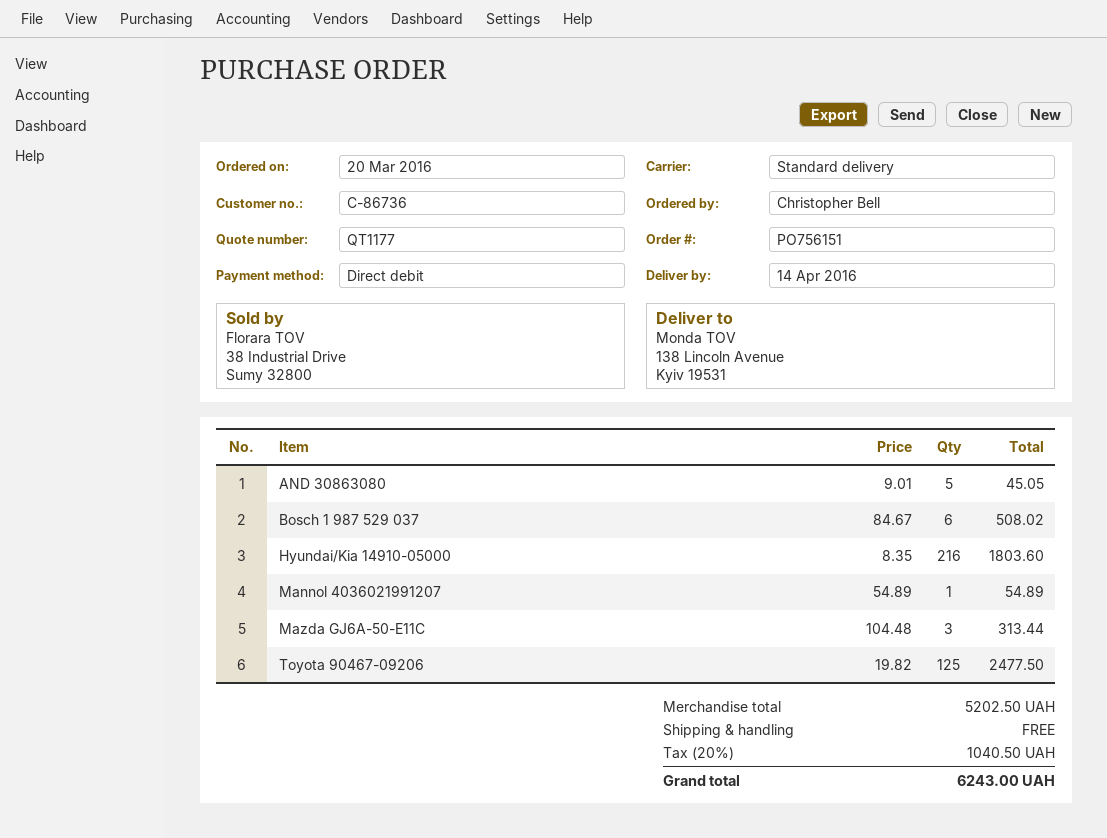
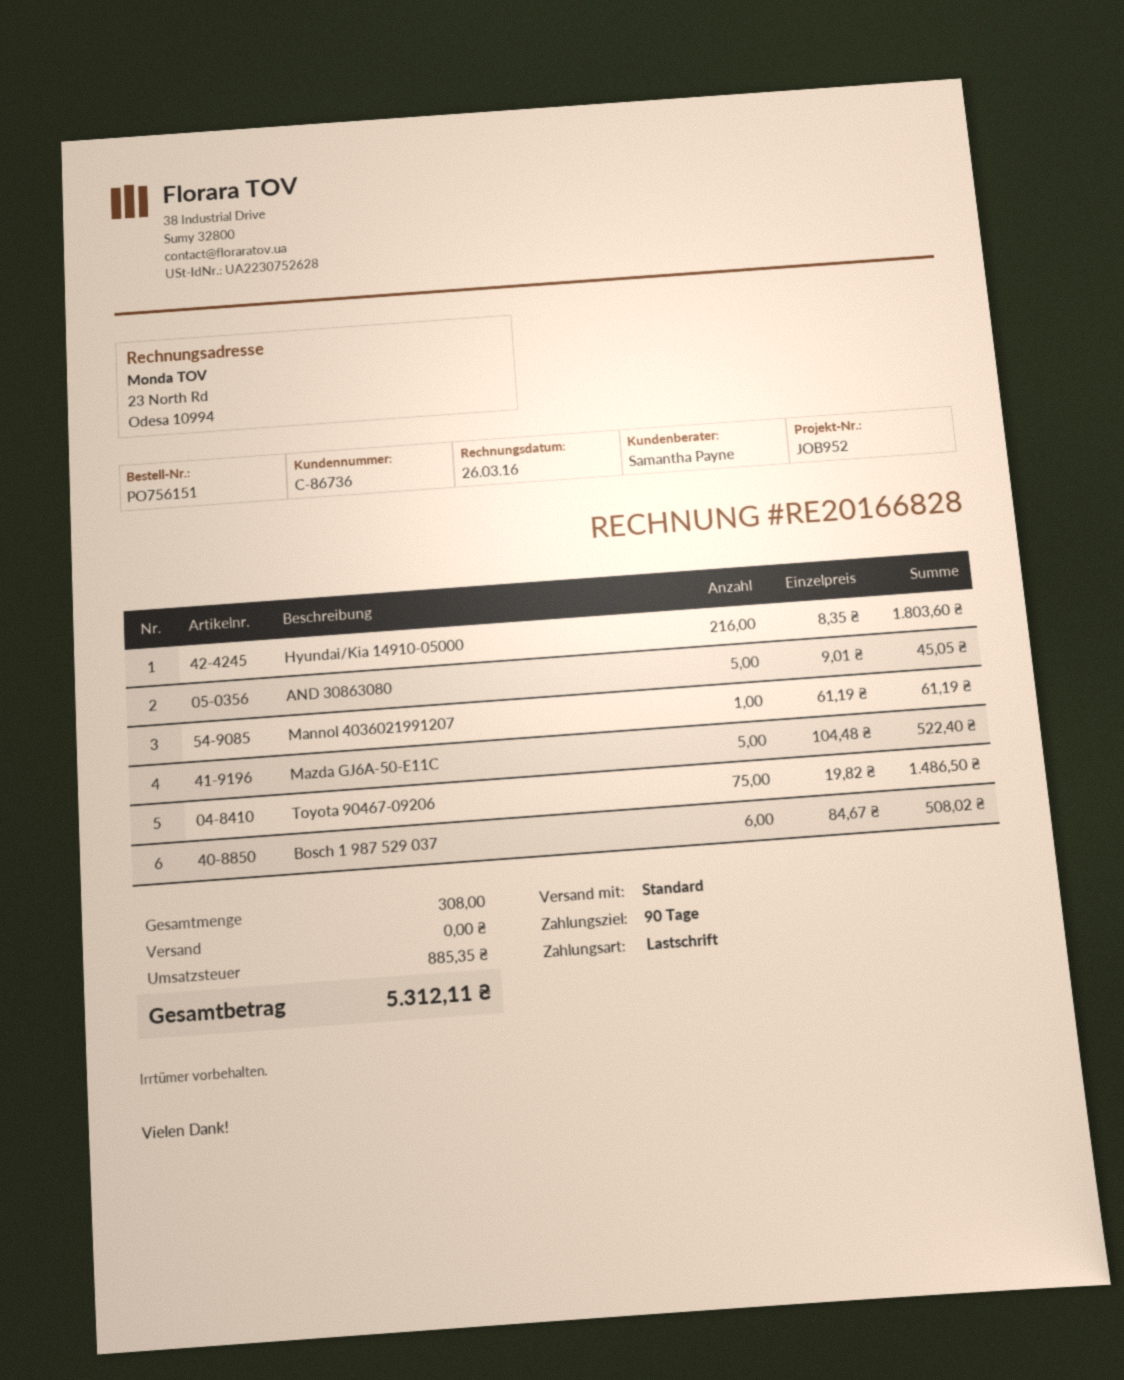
Mannol 4036021991207: 1 x 54.89 = 54.89 -> 1 x 61.19 = 61.19
Mazda GJ6A-50-E11C: 3 x 104.48 = 313.44 -> 5 x 104.48 = 522.40
Toyota 90467-09206: 125 x 19.82 = 2477.50 -> 75 x 19.82 = 1486.50
tax: 1040.50 -> 885.35
total: 6243.00 -> 5312.11

